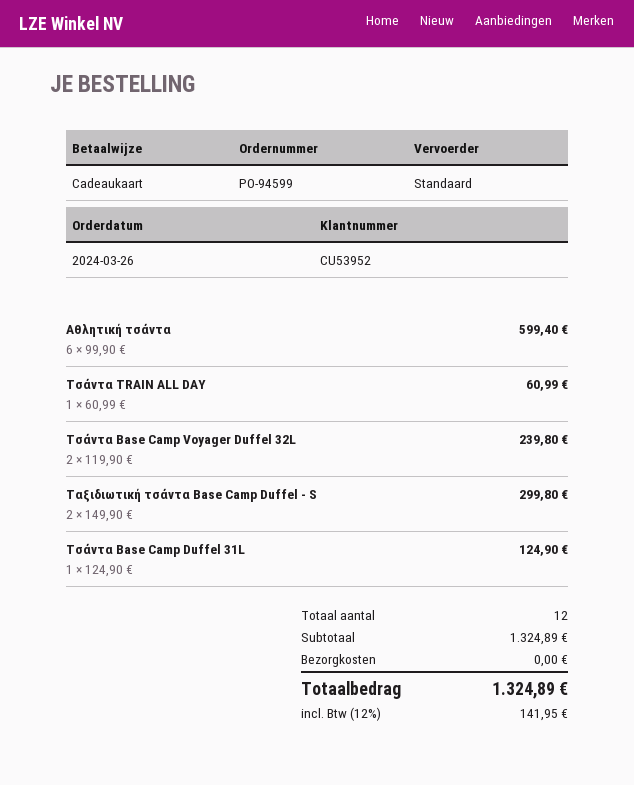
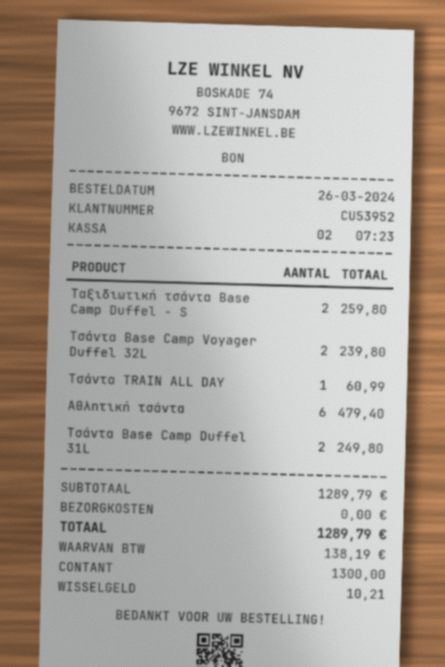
payment method: gift card -> cash
Αθλητική τσάντα: 6 for 599.40 -> 6 for 479.40
Ταξιδιωτική τσάντα Base Camp Duffel - S: 2 for 299.80 -> 2 for 259.80
Τσάντα Base Camp Duffel 31L: 1 for 124.90 -> 2 for 249.80
subtotal: 1324.89 -> 1289.79
tax: 141.95 -> 138.19
total: 1324.89 -> 1289.79

